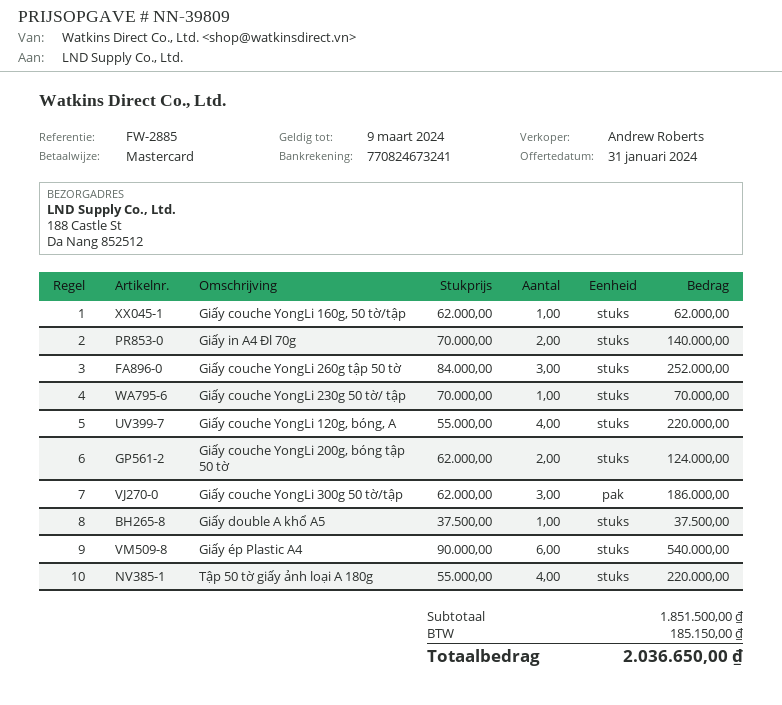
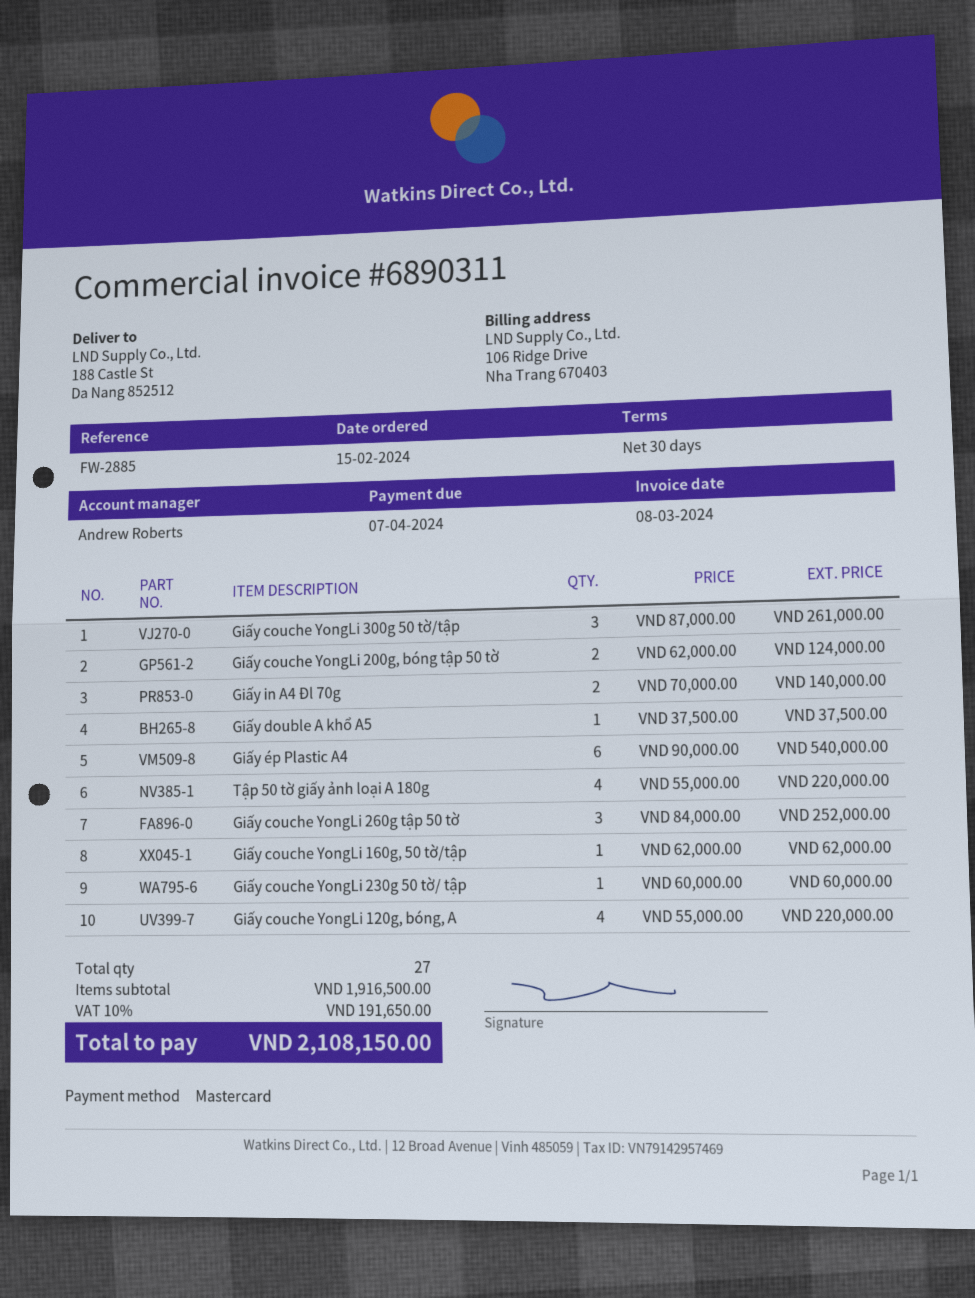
Giấy couche YongLi 230g 50 tờ/ tập: 1 x 70000.00 = 70000.00 -> 1 x 60000.00 = 60000.00
Giấy couche YongLi 300g 50 tờ/tập: 3 x 62000.00 = 186000.00 -> 3 x 87000.00 = 261000.00
subtotal: 1851500.00 -> 1916500.00
tax: 185150.00 -> 191650.00
total: 2036650.00 -> 2108150.00

